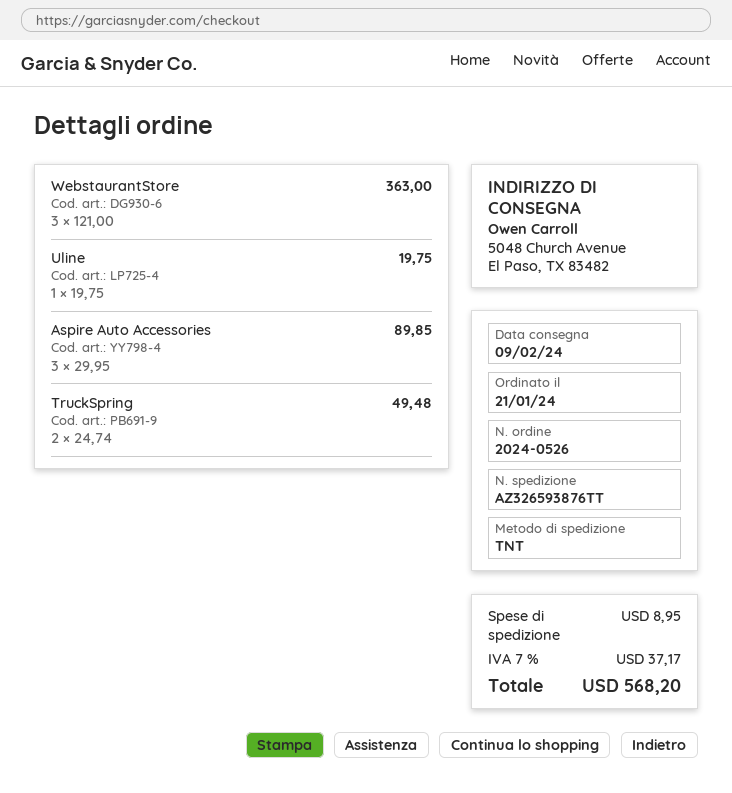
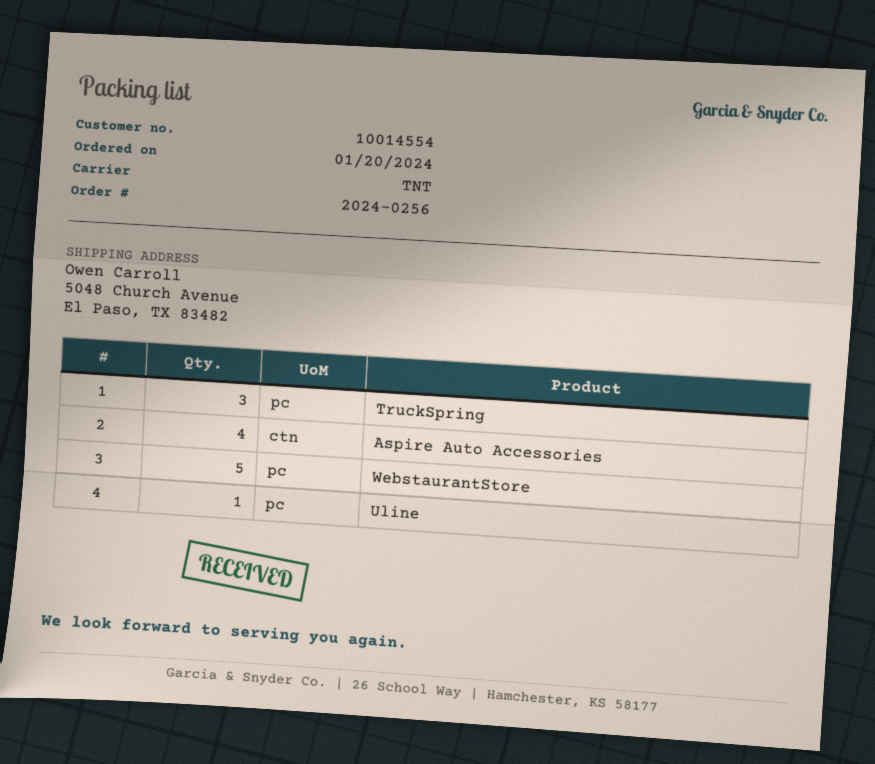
order number: 2024-0526 -> 2024-0256
order date: 2024-01-21 -> 2024-01-20
WebstaurantStore: 3 -> 5
Aspire Auto Accessories: 3 -> 4
TruckSpring: 2 -> 3

